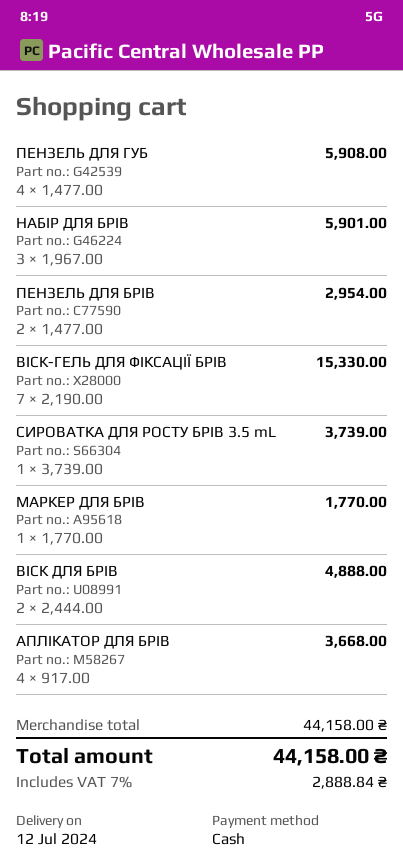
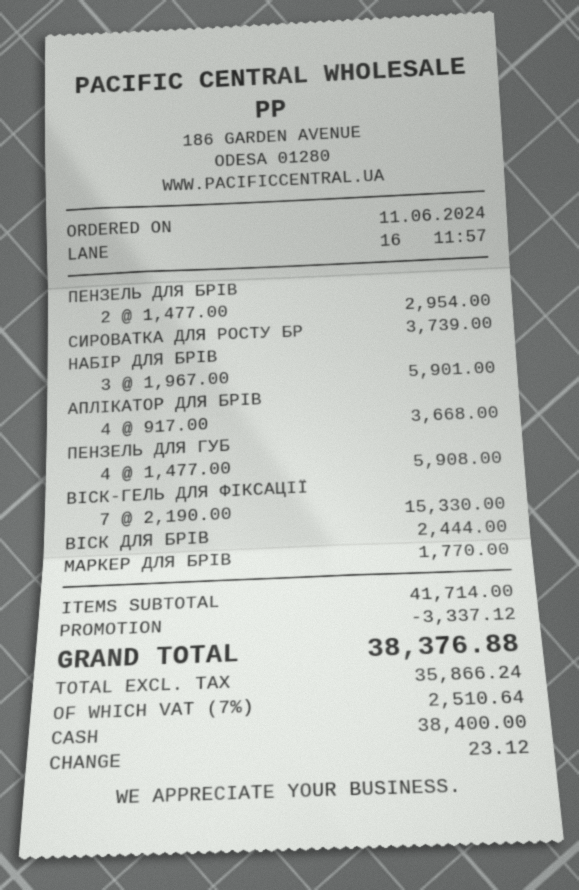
ВІСК ДЛЯ БРІВ: 2 x 2444.00 = 4888.00 -> 1 x 2444.00 = 2444.00
subtotal: 44158.00 -> 41714.00
discount: none -> 3337.12
tax: 7% = 2888.84 -> 7% = 2510.64
total: 44158.00 -> 38376.88

